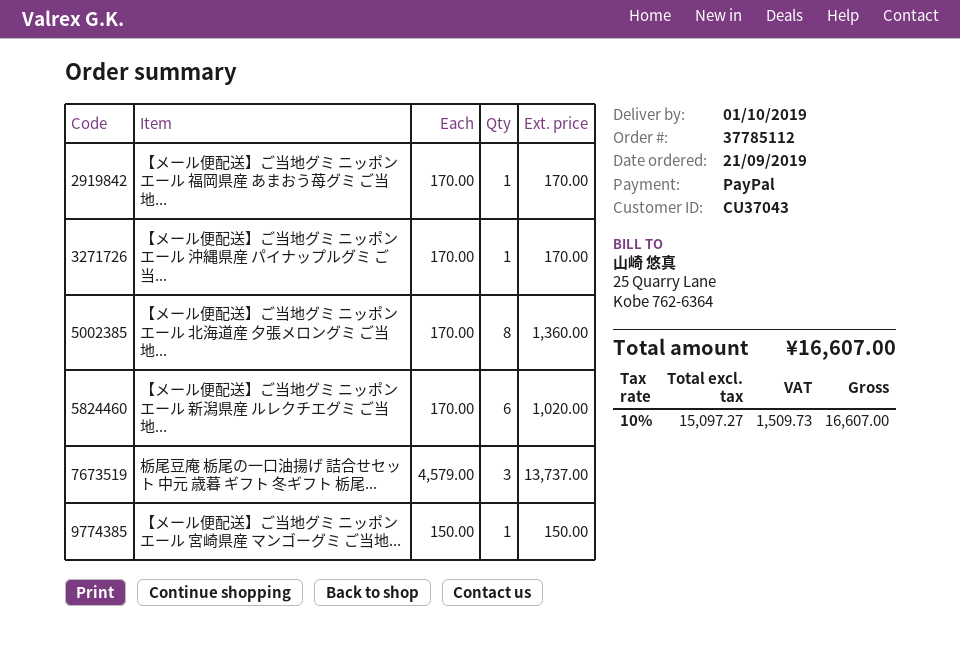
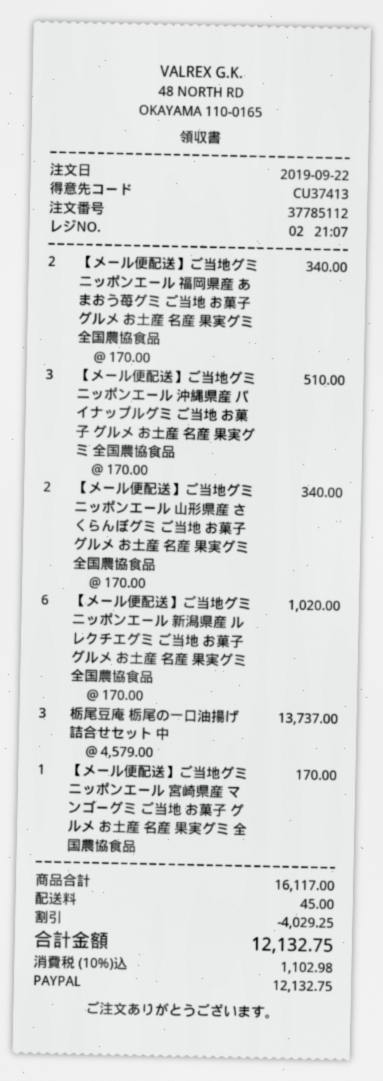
order date: 2019-09-21 -> 2019-09-22
customer number: CU37043 -> CU37413
【メール便配送】ご当地グミ ニッポンエール 福岡県産 あまおう苺グミ ご当地...: 1 x 170.00 = 170.00 -> 2 x 170.00 = 340.00
【メール便配送】ご当地グミ ニッポンエール 沖縄県産 パイナップルグミ ご当...: 1 x 170.00 = 170.00 -> 3 x 170.00 = 510.00
【メール便配送】ご当地グミ ニッポンエール 北海道産 夕張メロングミ ご当地...: 8 x 170.00 = 1360.00 -> none
【メール便配送】ご当地グミ ニッポンエール 宮崎県産 マンゴーグミ ご当地...: 1 x 150.00 = 150.00 -> 1 x 170.00 = 170.00
【メール便配送】ご当地グミ ニッポンエール 山形県産 さくらんぼグミ ご当地 お菓子 グルメ お土産 名産 果実グミ 全国農協食品: none -> 2 x 170.00 = 340.00
discount: none -> 4029.25
shipping: none -> 45.00
tax: 10% = 1509.73 -> 10% = 1102.98
total: 16607.00 -> 12132.75

